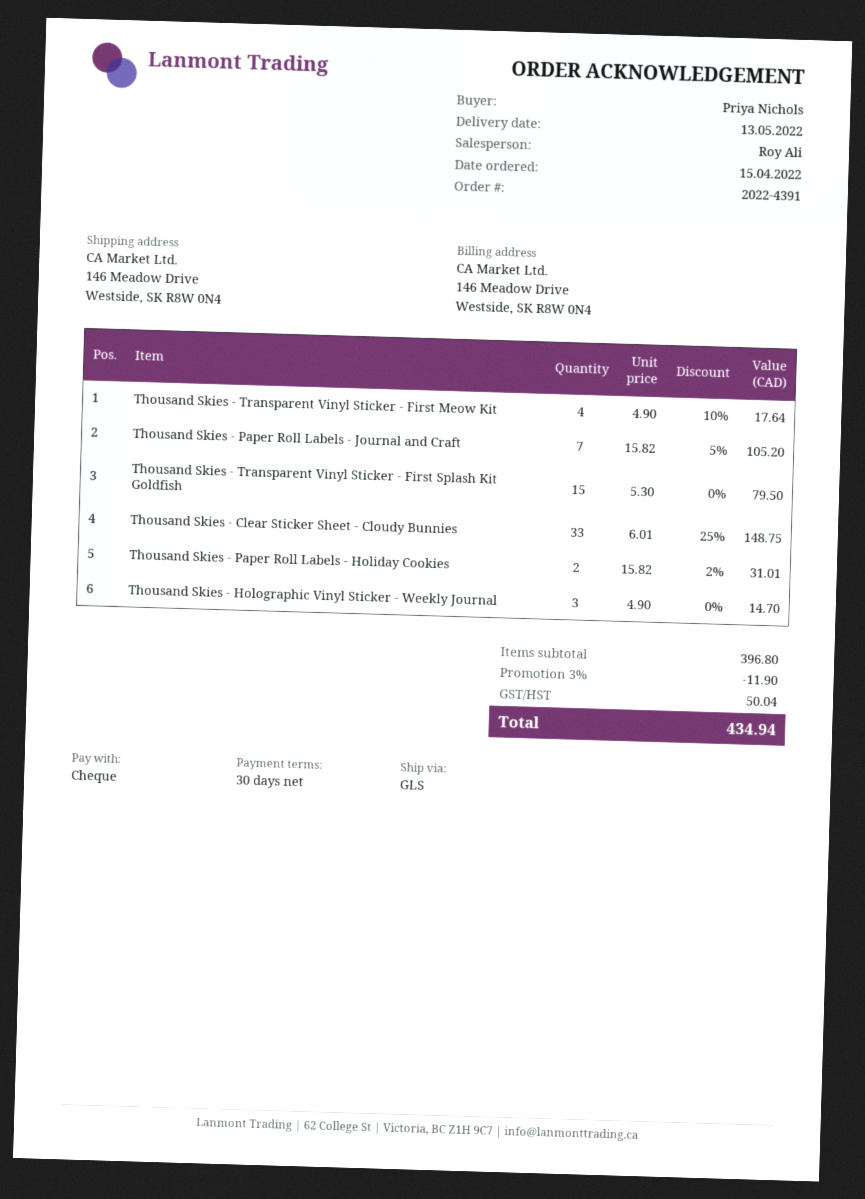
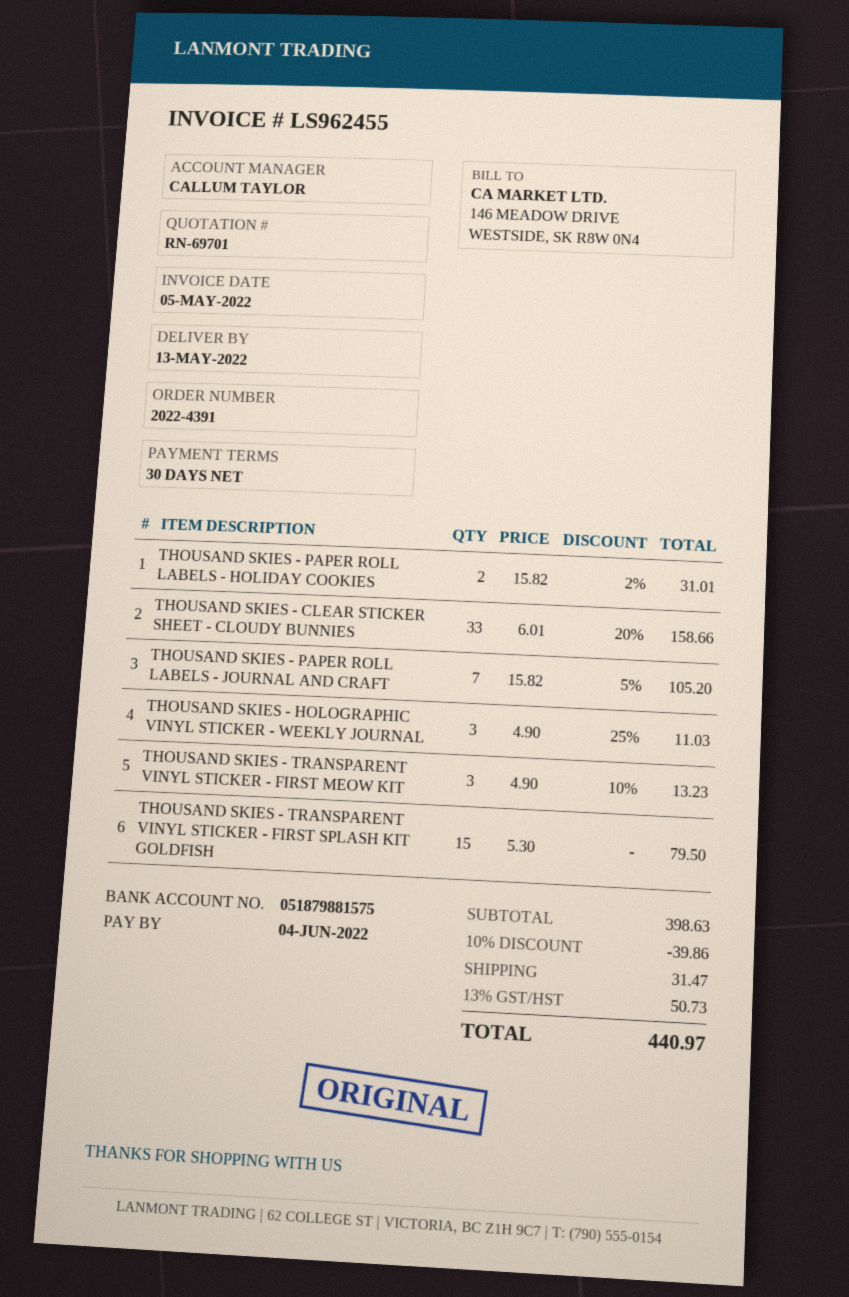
sales rep: Roy Ali -> CALLUM TAYLOR
Thousand Skies - Transparent Vinyl Sticker - First Meow Kit: 4 x 4.90 - 10% = 17.64 -> 3 x 4.90 - 10% = 13.23
Thousand Skies - Clear Sticker Sheet - Cloudy Bunnies: 33 x 6.01 - 25% = 148.75 -> 33 x 6.01 - 20% = 158.66
Thousand Skies - Holographic Vinyl Sticker - Weekly Journal: 3 x 4.90 = 14.70 -> 3 x 4.90 - 25% = 11.03
subtotal: 396.80 -> 398.63
discount: 3% = 11.90 -> 10% = 39.86
shipping: none -> 31.47
tax: 50.04 -> 50.73
total: 434.94 -> 440.97

